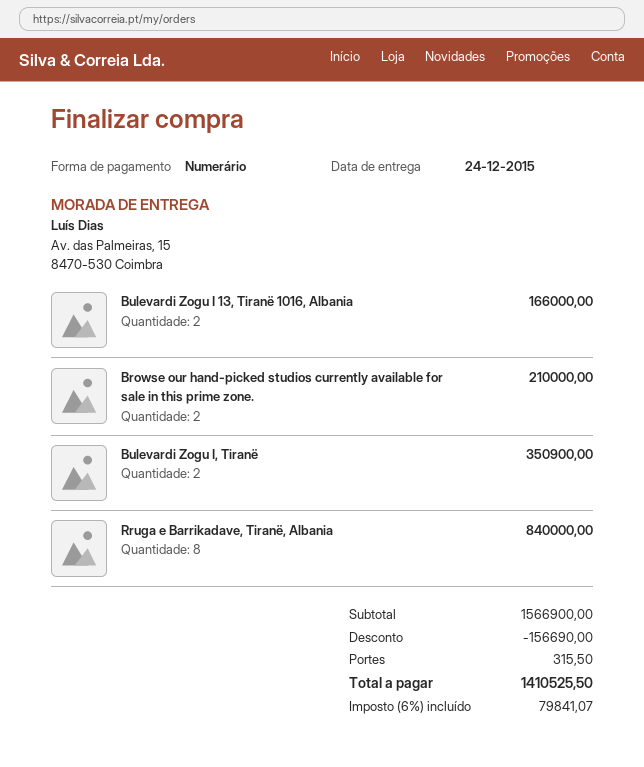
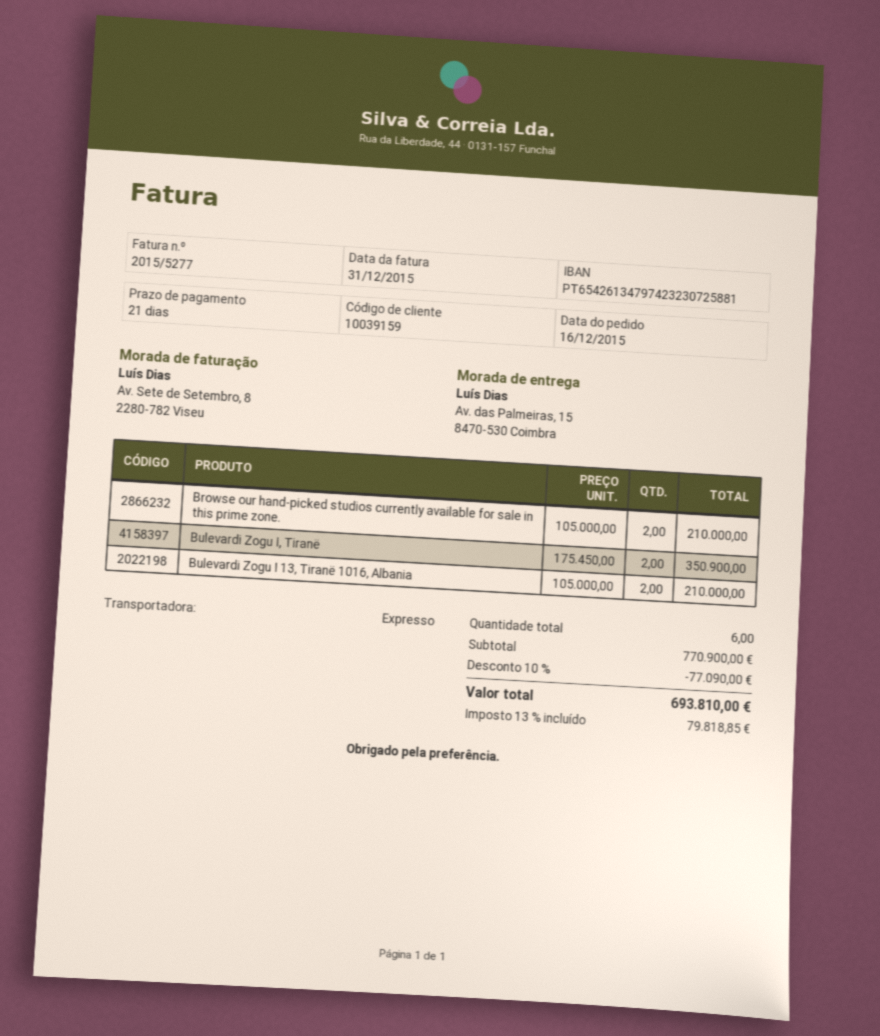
Bulevardi Zogu I 13, Tiranë 1016, Albania: 2 for 166000.00 -> 2 for 210000.00
Rruga e Barrikadave, Tiranë, Albania: 8 for 840000.00 -> none
subtotal: 1566900.00 -> 770900.00
discount: 156690.00 -> 77090.00
shipping: 315.50 -> none
tax: 6% = 79841.07 -> 13% = 79818.85
total: 1410525.50 -> 693810.00

